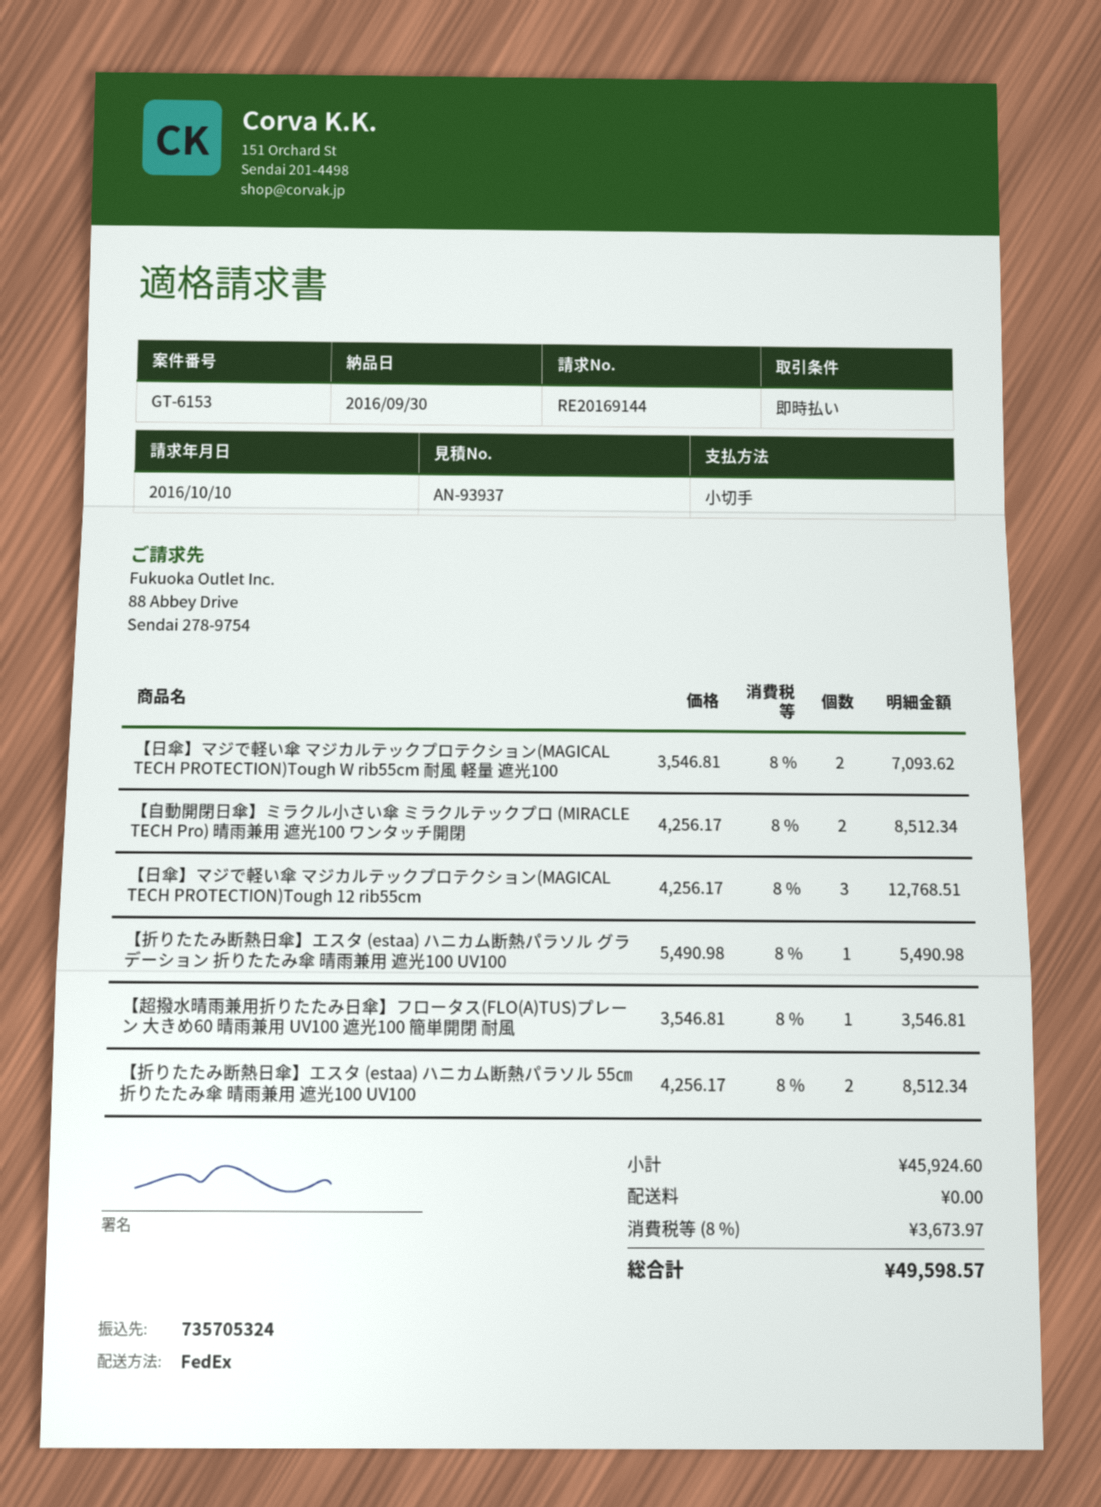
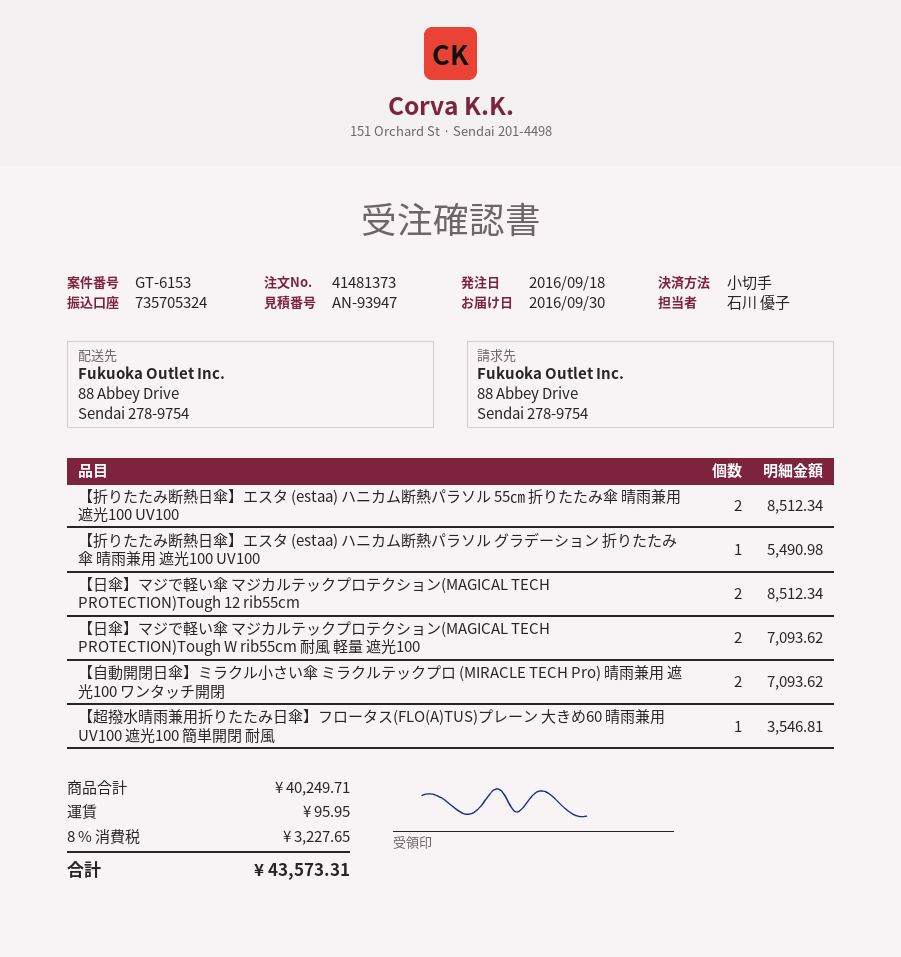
quote number: AN-93937 -> AN-93947
【自動開閉日傘】ミラクル小さい傘 ミラクルテックプロ (MIRACLE TECH Pro) 晴雨兼用 遮光100 ワンタッチ開閉: 2 for 8512.34 -> 2 for 7093.62
【日傘】マジで軽い傘 マジカルテックプロテクション(MAGICAL TECH PROTECTION)Tough 12 rib55cm: 3 for 12768.51 -> 2 for 8512.34
subtotal: 45924.60 -> 40249.71
shipping: 0.00 -> 95.95
tax: 8% = 3673.97 -> 8% = 3227.65
total: 49598.57 -> 43573.31

